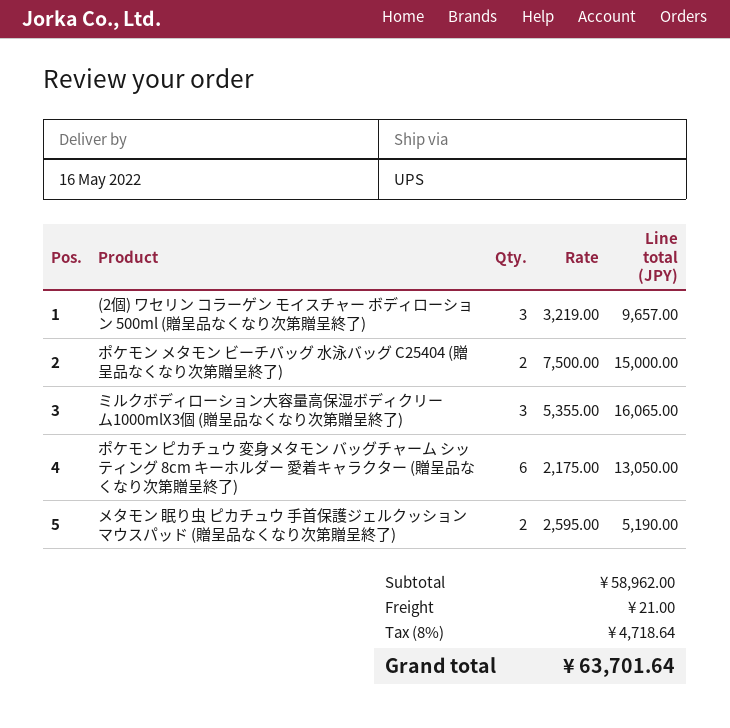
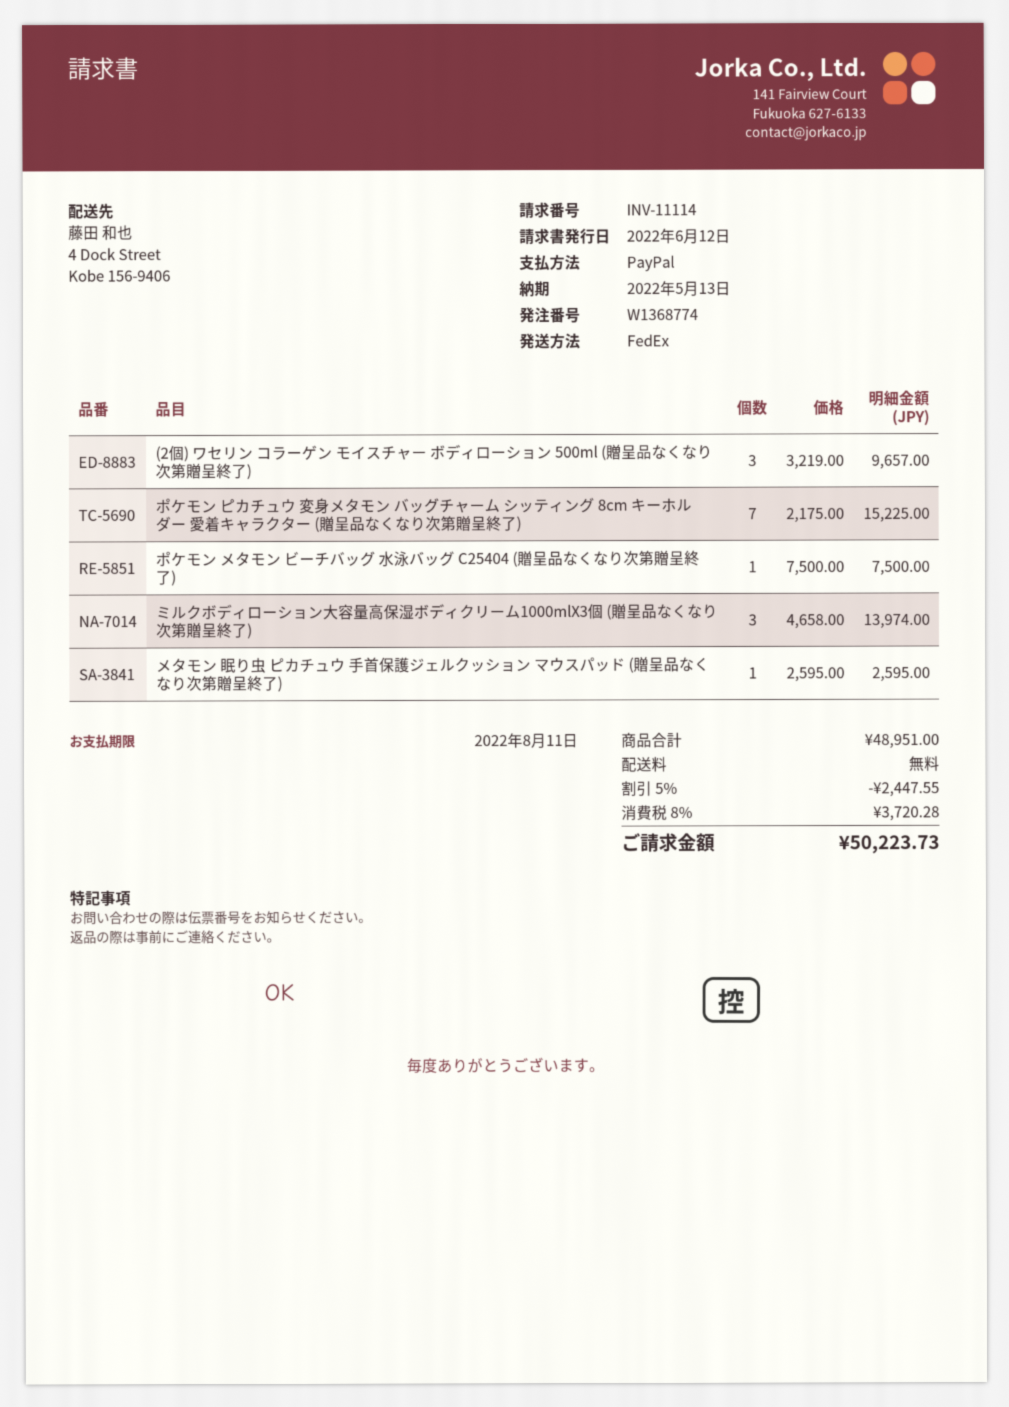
delivery date: 2022-05-16 -> 2022-05-13
shipping method: UPS -> FedEx
ポケモン メタモン ビーチバッグ 水泳バッグ C25404 (贈呈品なくなり次第贈呈終了): 2 x 7500.00 = 15000.00 -> 1 x 7500.00 = 7500.00
ミルクボディローション大容量高保湿ボディクリーム1000mlX3個 (贈呈品なくなり次第贈呈終了): 3 x 5355.00 = 16065.00 -> 3 x 4658.00 = 13974.00
ポケモン ピカチュウ 変身メタモン バッグチャーム シッティング 8cm キーホルダー 愛着キャラクター (贈呈品なくなり次第贈呈終了): 6 x 2175.00 = 13050.00 -> 7 x 2175.00 = 15225.00
メタモン 眠り虫 ピカチュウ 手首保護ジェルクッション マウスパッド (贈呈品なくなり次第贈呈終了): 2 x 2595.00 = 5190.00 -> 1 x 2595.00 = 2595.00
subtotal: 58962.00 -> 48951.00
discount: none -> 5% = 2447.55
shipping: 21.00 -> 0.00
tax: 8% = 4718.64 -> 8% = 3720.28
total: 63701.64 -> 50223.73

